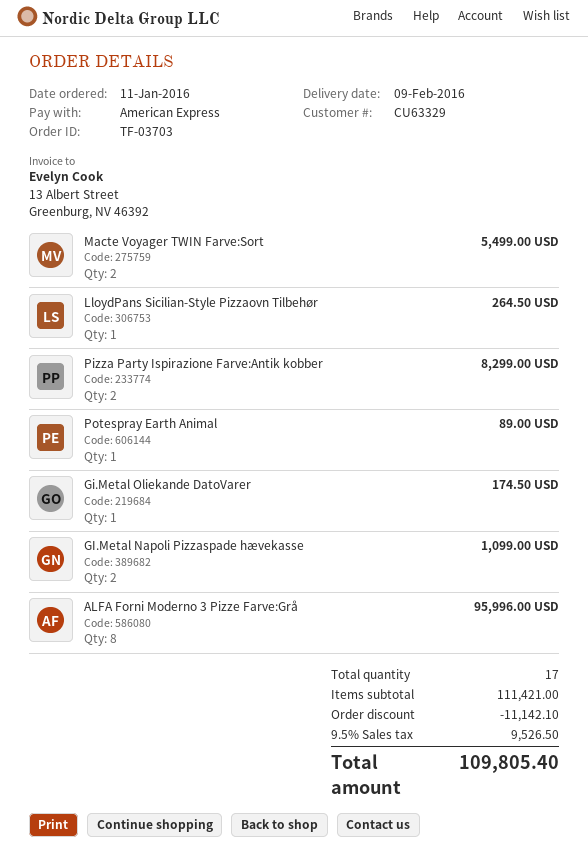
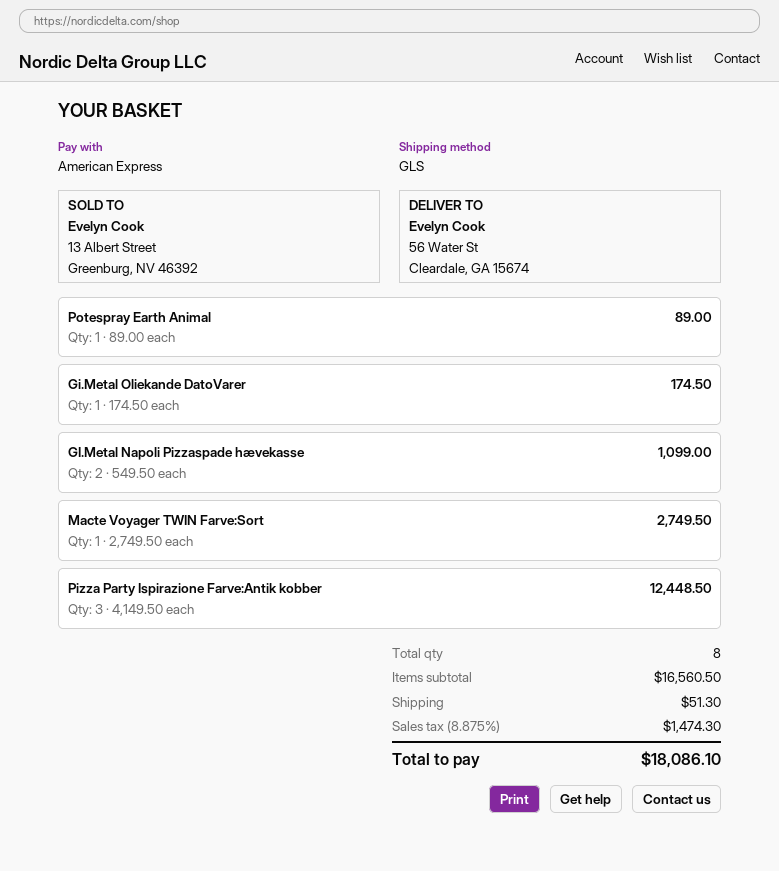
Macte Voyager TWIN Farve:Sort: 2 for 5499.00 -> 1 for 2749.50
LloydPans Sicilian-Style Pizzaovn Tilbehør: 1 for 264.50 -> none
Pizza Party Ispirazione Farve:Antik kobber: 2 for 8299.00 -> 3 for 12448.50
ALFA Forni Moderno 3 Pizze Farve:Grå: 8 for 95996.00 -> none
total quantity: 17 -> 8
subtotal: 111421.00 -> 16560.50
discount: 11142.10 -> none
shipping: none -> 51.30
tax: 9.5% = 9526.50 -> 8.875% = 1474.30
total: 109805.40 -> 18086.10

